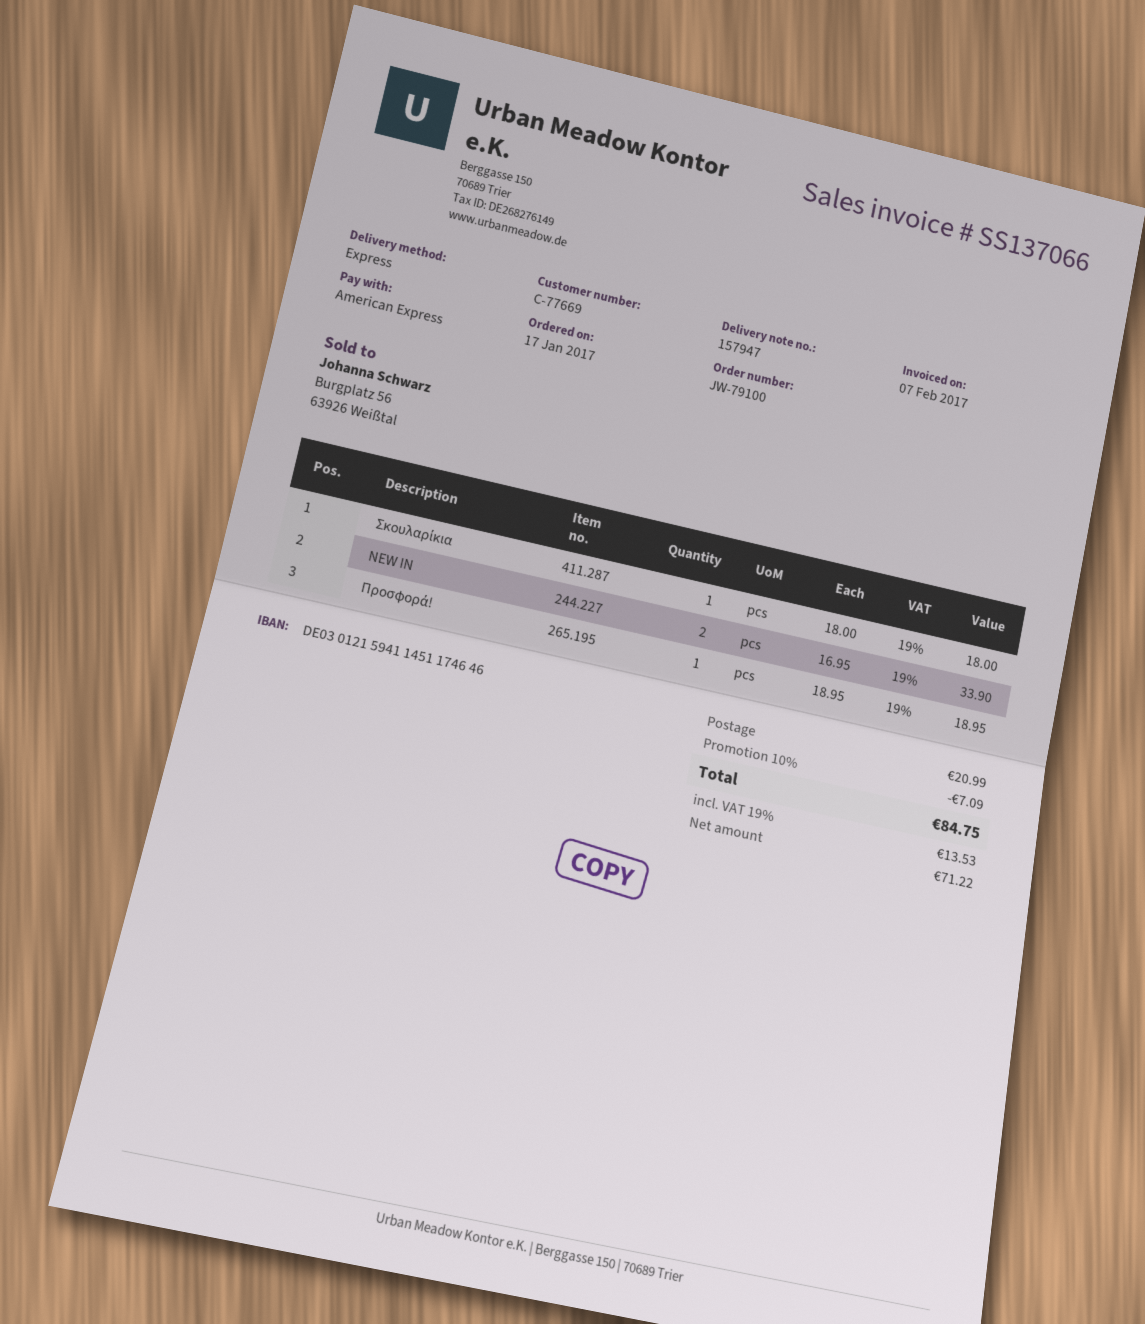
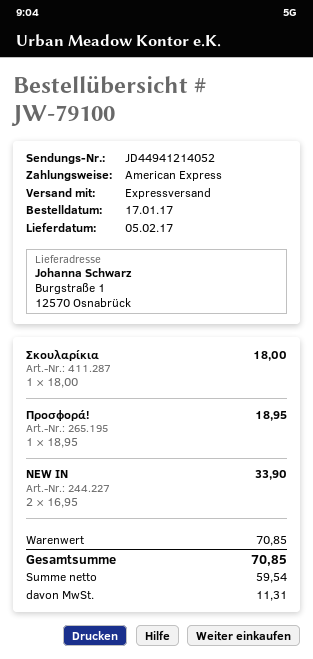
discount: 10% = 7.09 -> none
shipping: 20.99 -> none
net: 71.22 -> 59.54
tax: 13.53 -> 11.31
total: 84.75 -> 70.85

